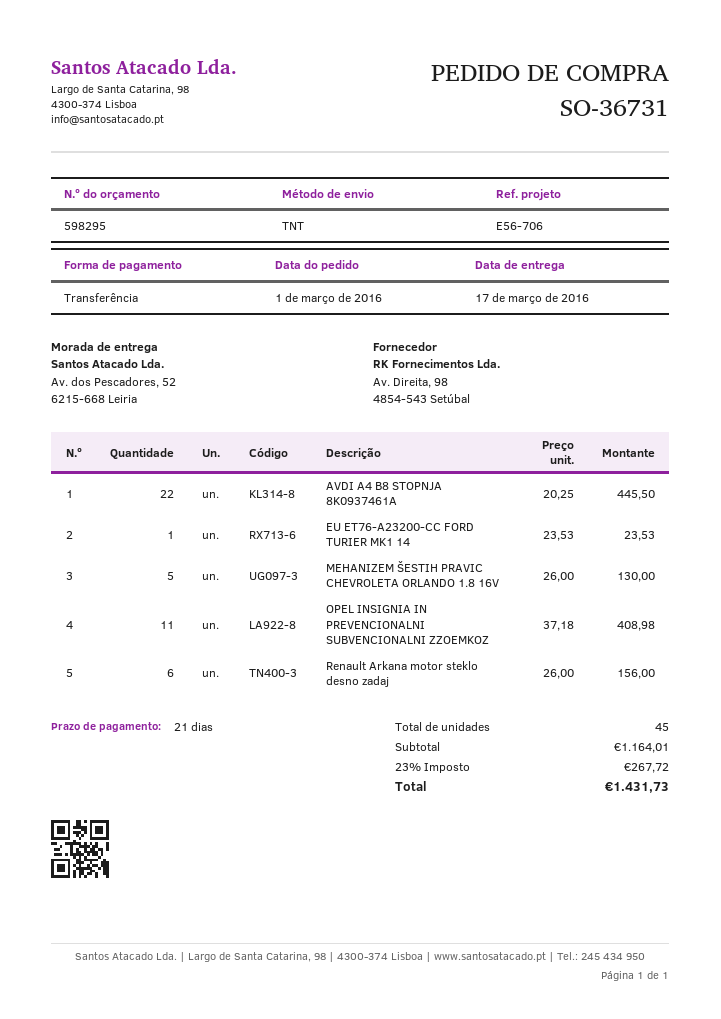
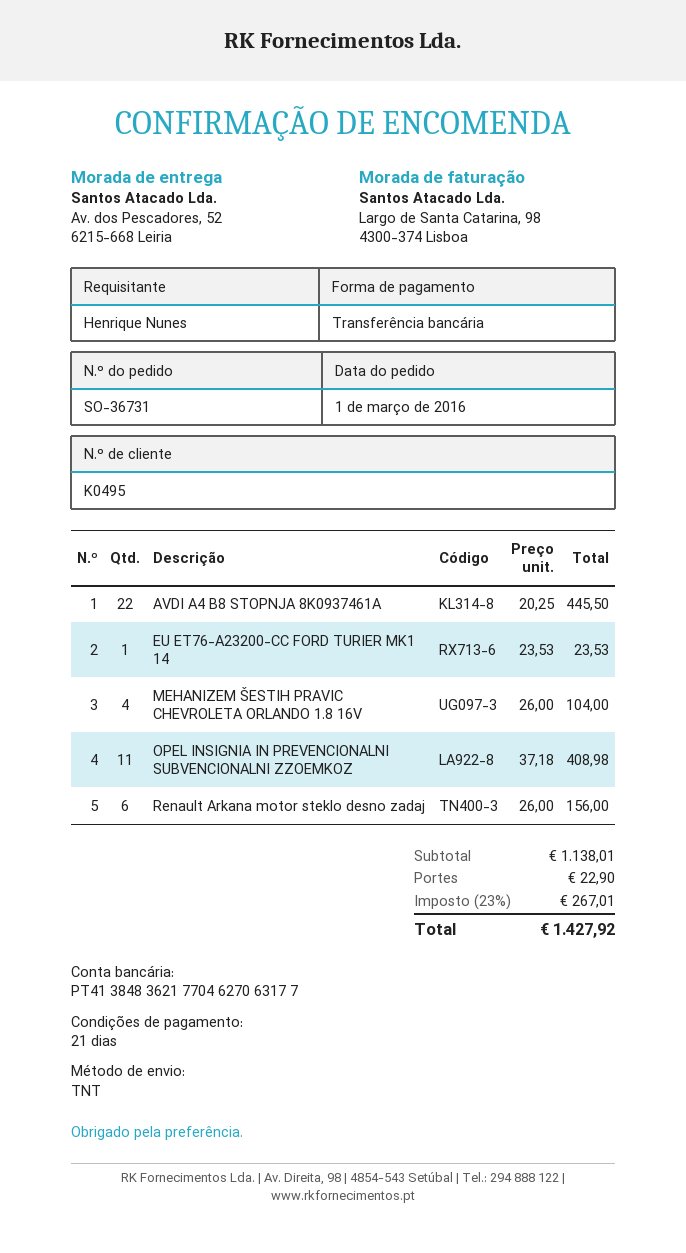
MEHANIZEM ŠESTIH PRAVIC CHEVROLETA ORLANDO 1.8 16V: 5 x 26.00 = 130.00 -> 4 x 26.00 = 104.00
subtotal: 1164.01 -> 1138.01
shipping: none -> 22.90
tax: 23% = 267.72 -> 23% = 267.01
total: 1431.73 -> 1427.92

